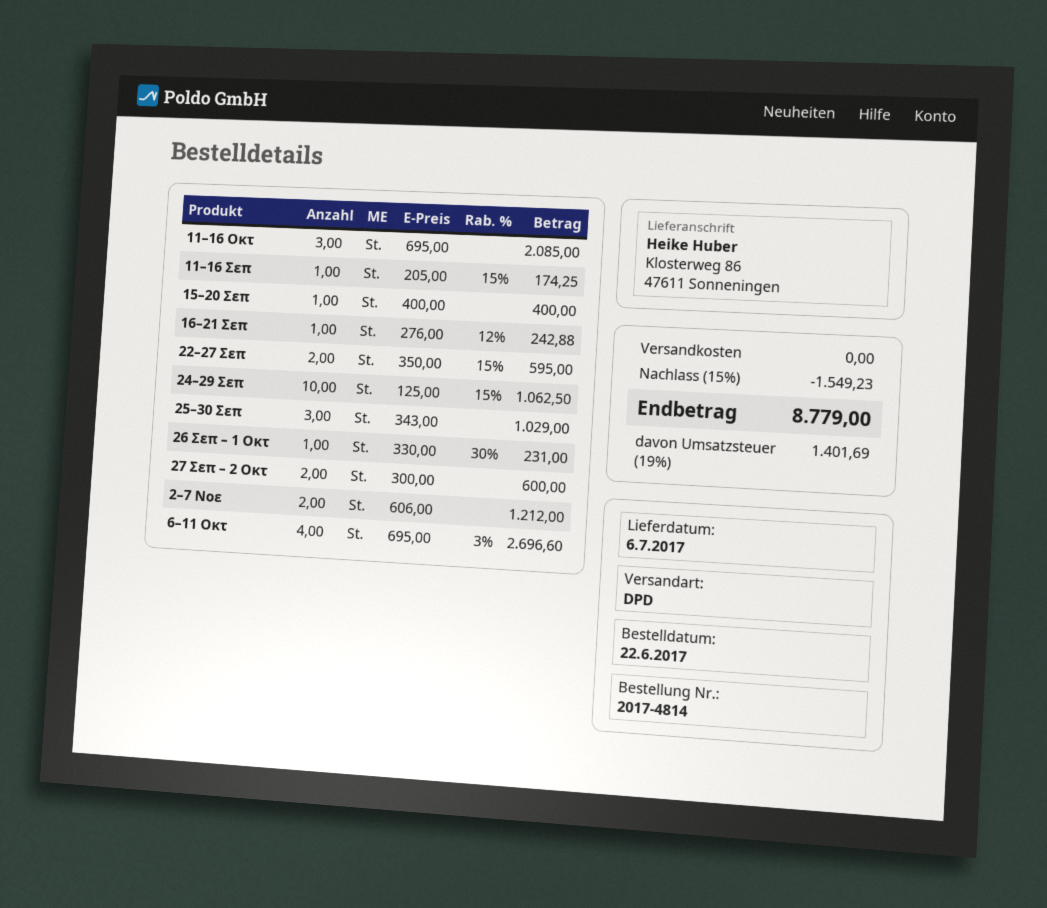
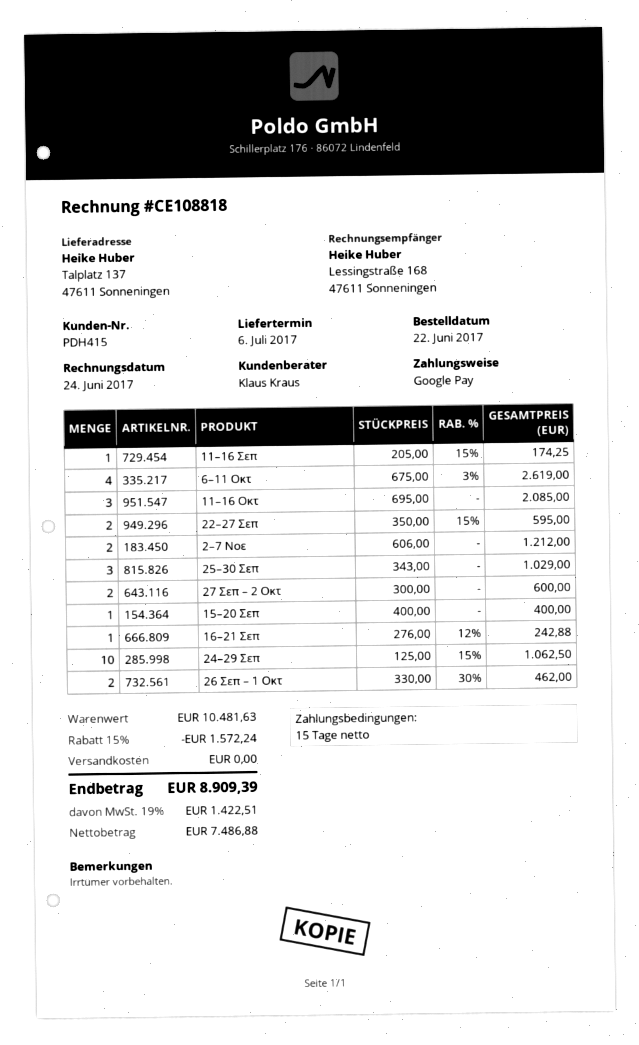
ship to: Klosterweg 86, 47611 Sonneningen -> Talplatz 137, 47611 Sonneningen
26 Σεπ – 1 Οκτ: 1 x 330.00 - 30% = 231.00 -> 2 x 330.00 - 30% = 462.00
6–11 Οκτ: 4 x 695.00 - 3% = 2696.60 -> 4 x 675.00 - 3% = 2619.00
discount: 15% = 1549.23 -> 15% = 1572.24
tax: 19% = 1401.69 -> 19% = 1422.51
total: 8779.00 -> 8909.39

